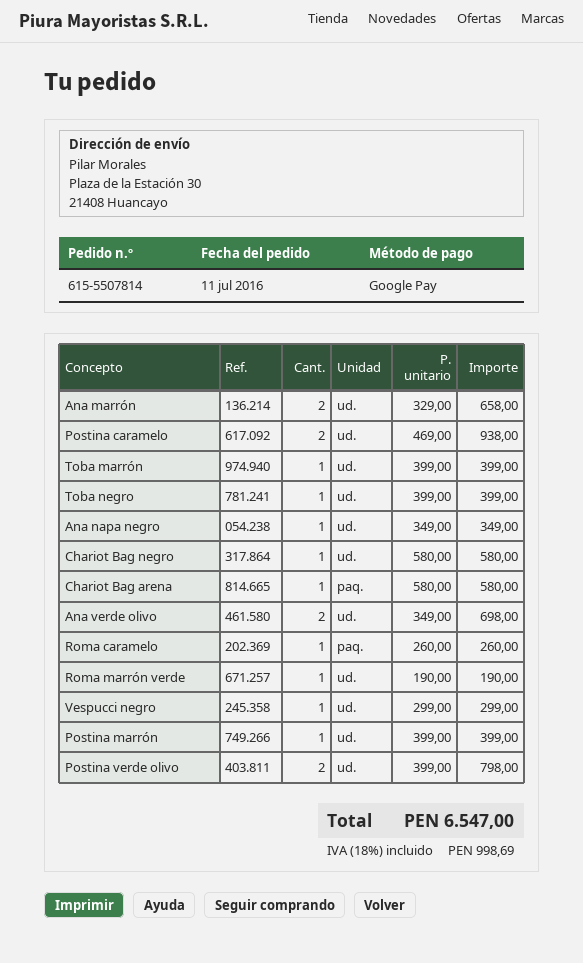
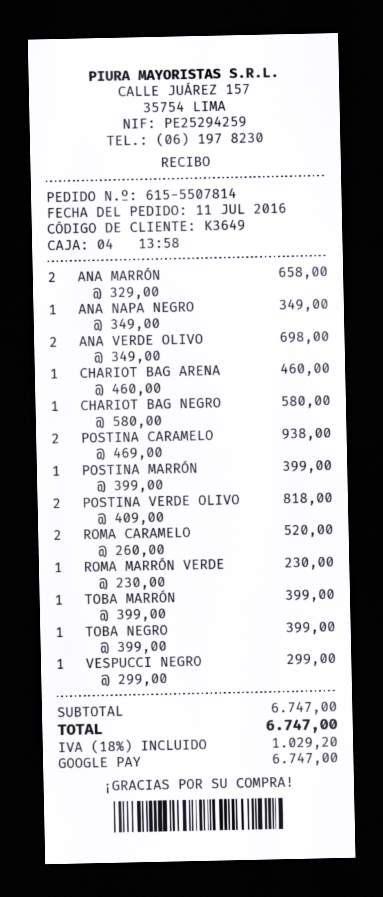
Chariot Bag arena: 1 x 580.00 = 580.00 -> 1 x 460.00 = 460.00
Roma caramelo: 1 x 260.00 = 260.00 -> 2 x 260.00 = 520.00
Roma marrón verde: 1 x 190.00 = 190.00 -> 1 x 230.00 = 230.00
Postina verde olivo: 2 x 399.00 = 798.00 -> 2 x 409.00 = 818.00
tax: 18% = 998.69 -> 18% = 1029.20
total: 6547.00 -> 6747.00

